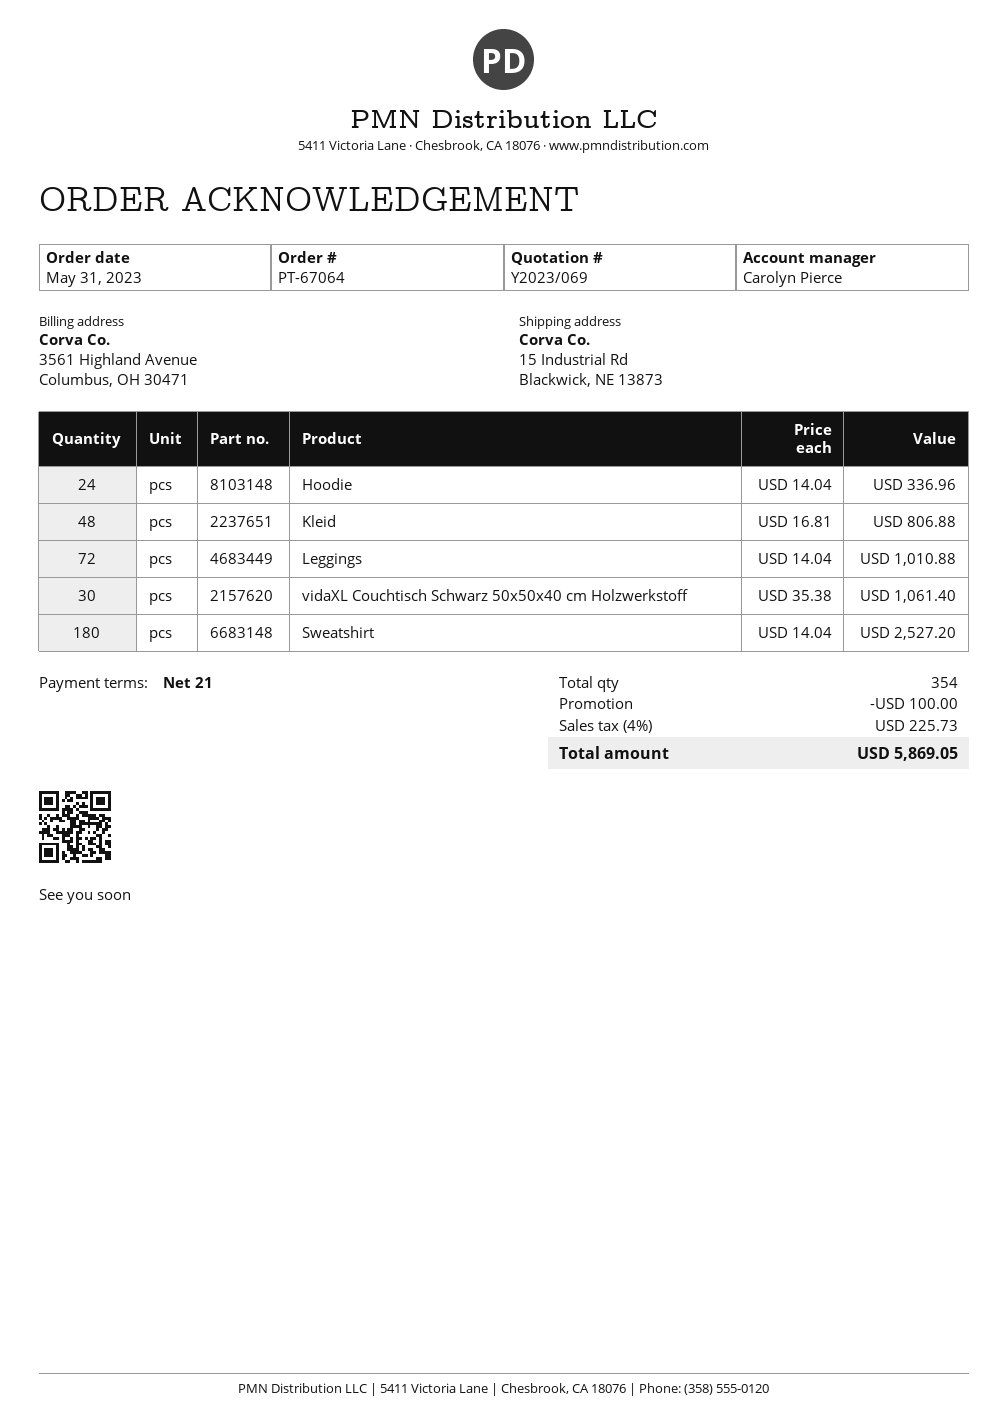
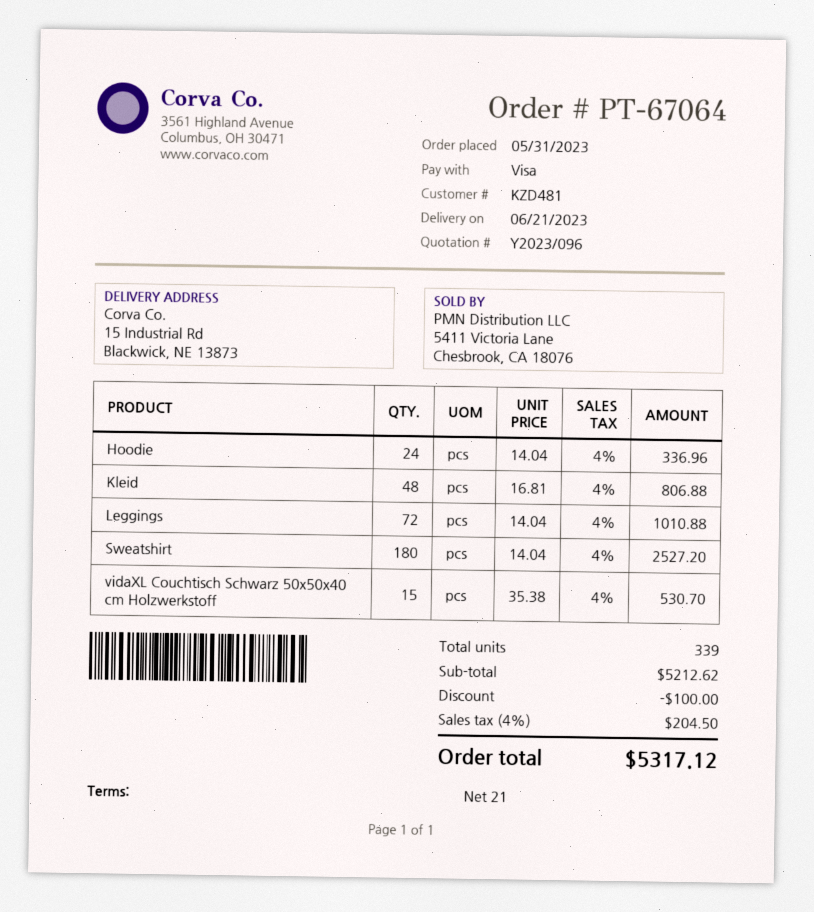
quote number: Y2023/069 -> Y2023/096
vidaXL Couchtisch Schwarz 50x50x40 cm Holzwerkstoff: 30 x 35.38 = 1061.40 -> 15 x 35.38 = 530.70
total quantity: 354 -> 339
tax: 4% = 225.73 -> 4% = 204.50
total: 5869.05 -> 5317.12

